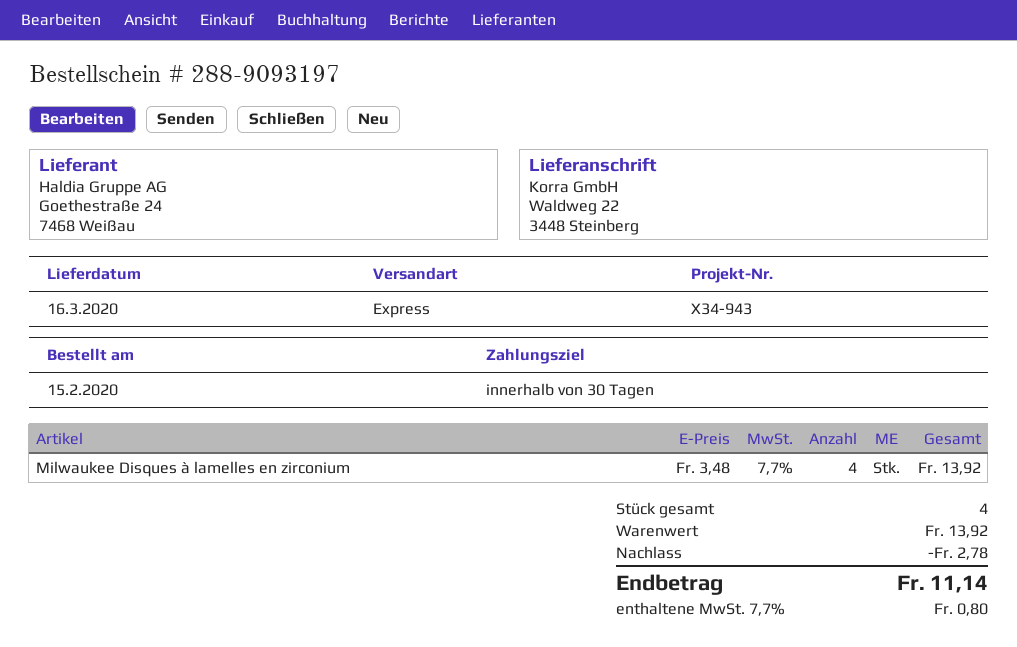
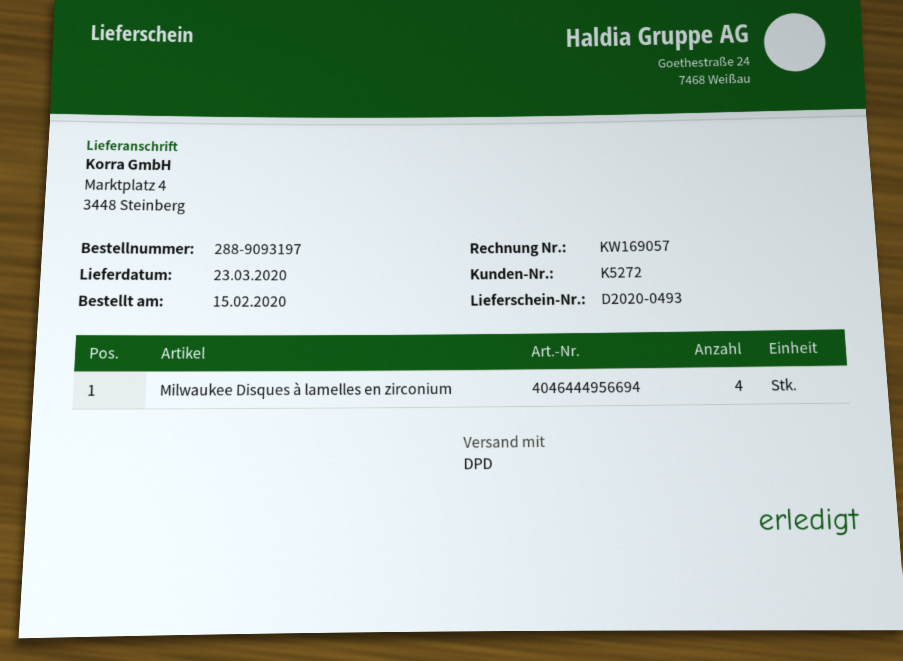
delivery date: 2020-03-16 -> 2020-03-23
shipping method: express -> DPD
ship to: Waldweg 22, 3448 Steinberg -> Marktplatz 4, 3448 Steinberg

